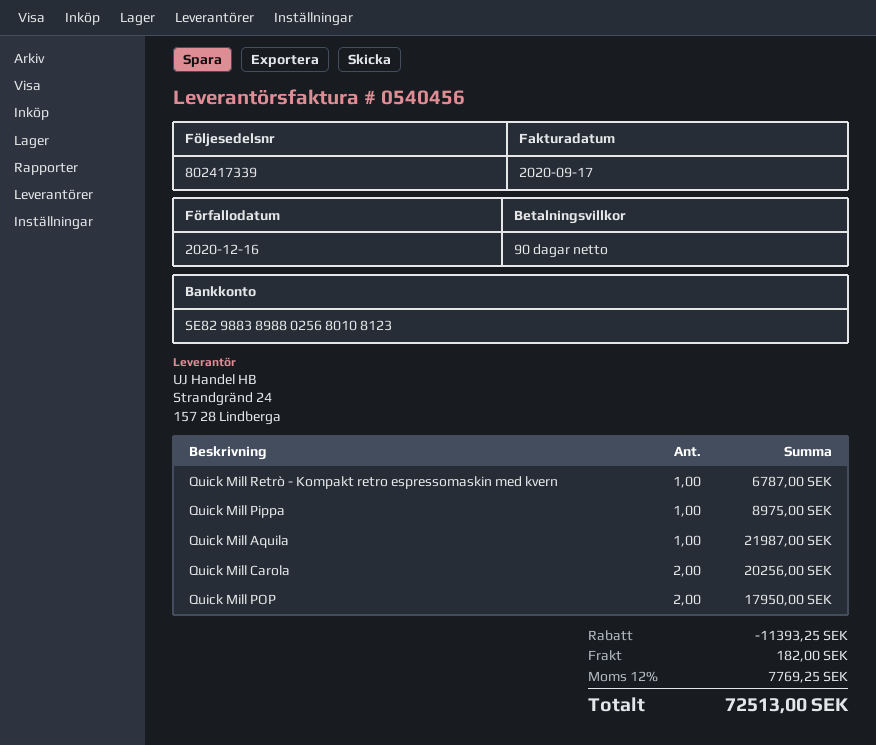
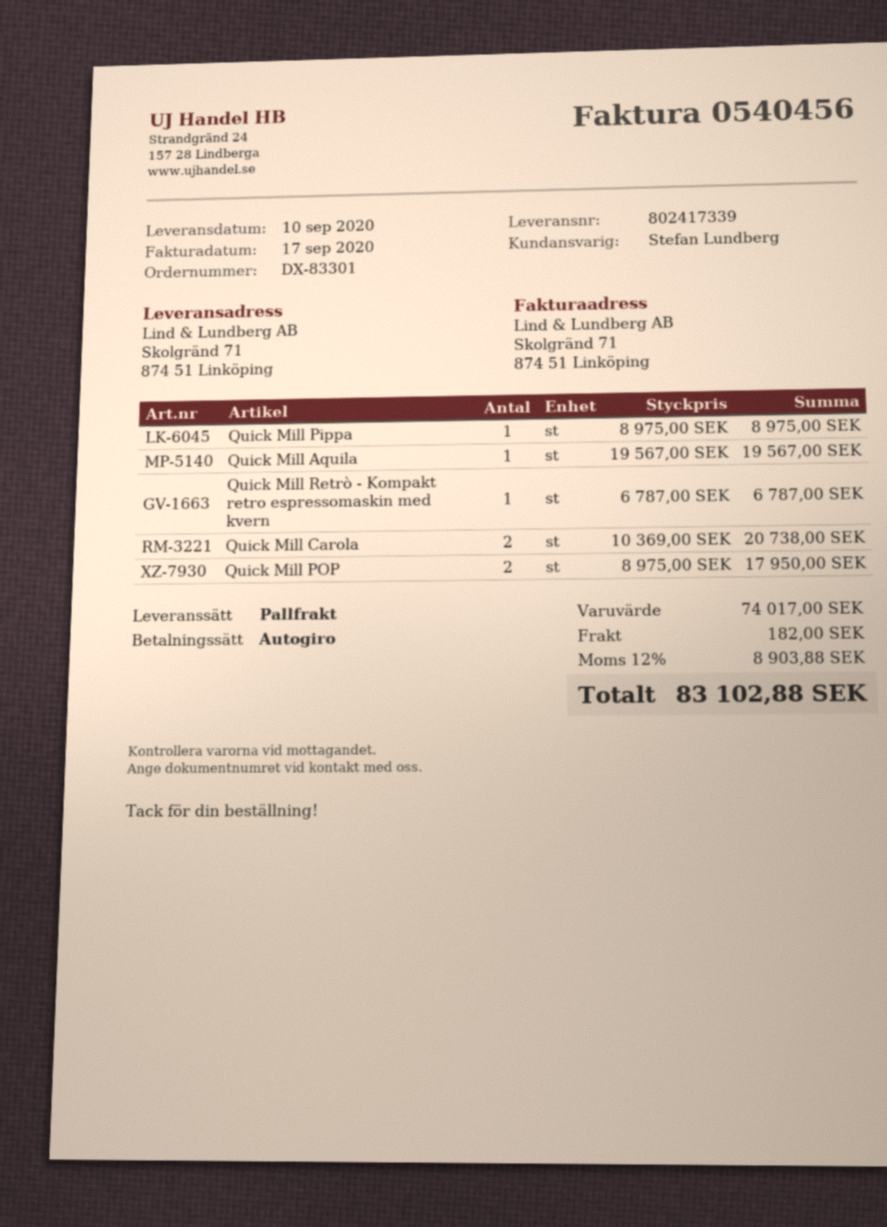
Quick Mill Aquila: 1 for 21987.00 -> 1 for 19567.00
Quick Mill Carola: 2 for 20256.00 -> 2 for 20738.00
discount: 11393.25 -> none
tax: 12% = 7769.25 -> 12% = 8903.88
total: 72513.00 -> 83102.88

